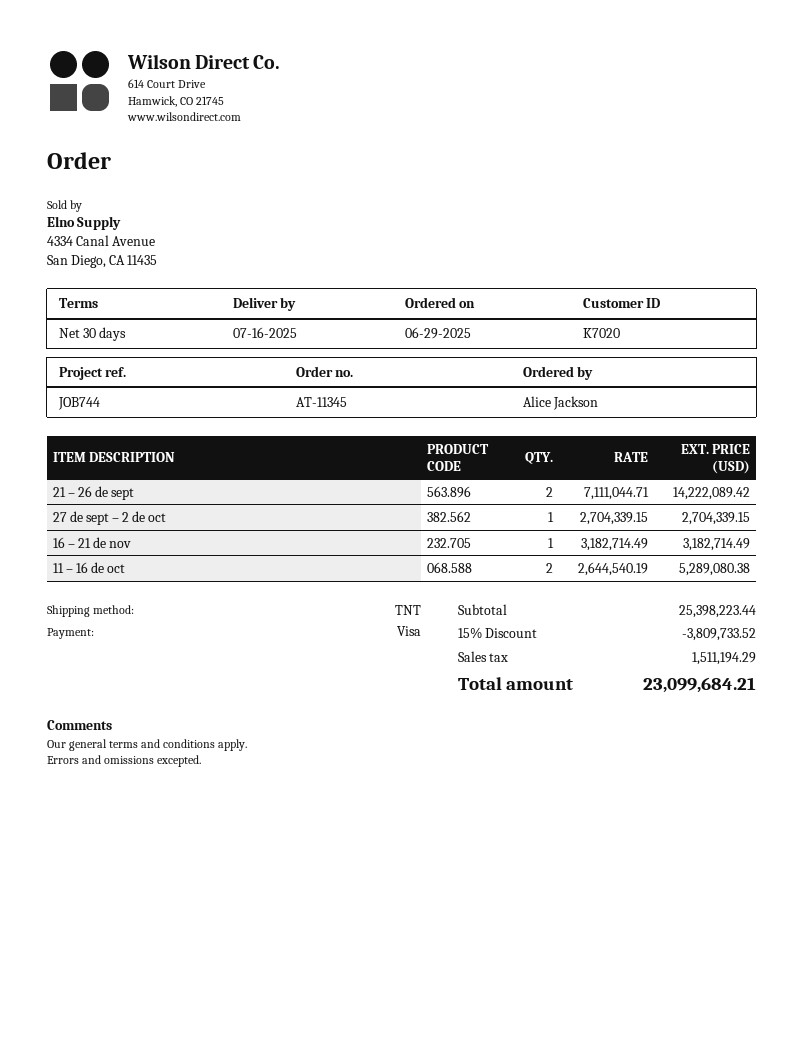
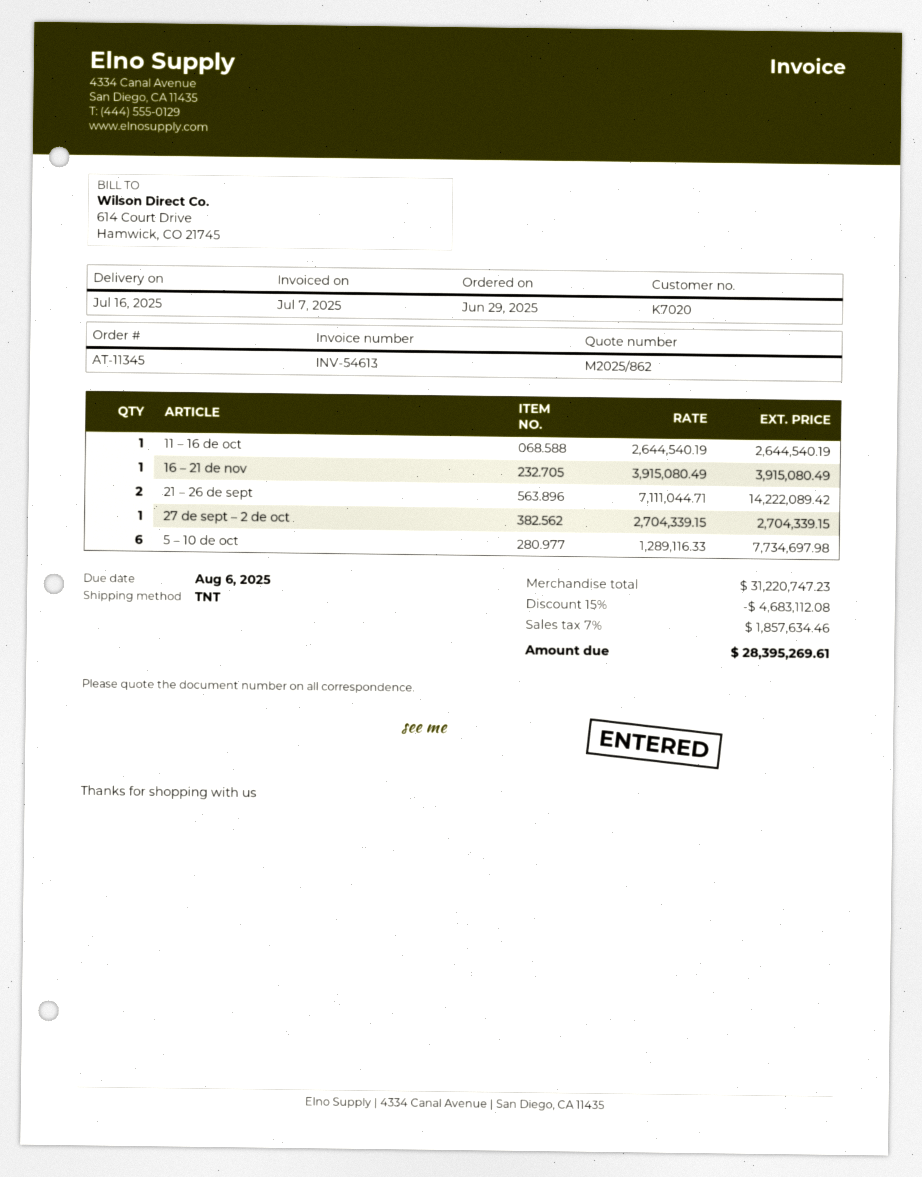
16 – 21 de nov: 1 x 3182714.49 = 3182714.49 -> 1 x 3915080.49 = 3915080.49
11 – 16 de oct: 2 x 2644540.19 = 5289080.38 -> 1 x 2644540.19 = 2644540.19
5 – 10 de oct: none -> 6 x 1289116.33 = 7734697.98
subtotal: 25398223.44 -> 31220747.23
discount: 15% = 3809733.52 -> 15% = 4683112.08
tax: 1511194.29 -> 1857634.46
total: 23099684.21 -> 28395269.61

